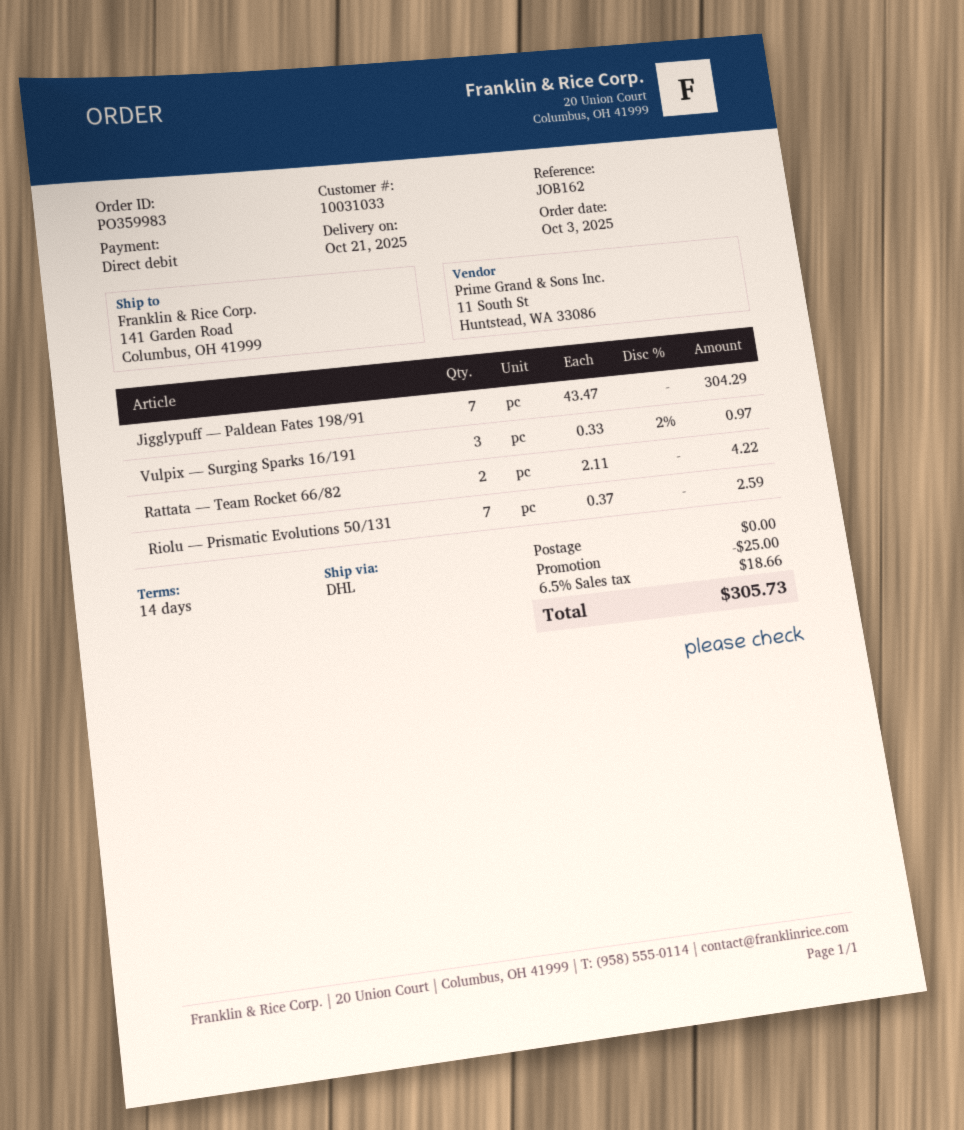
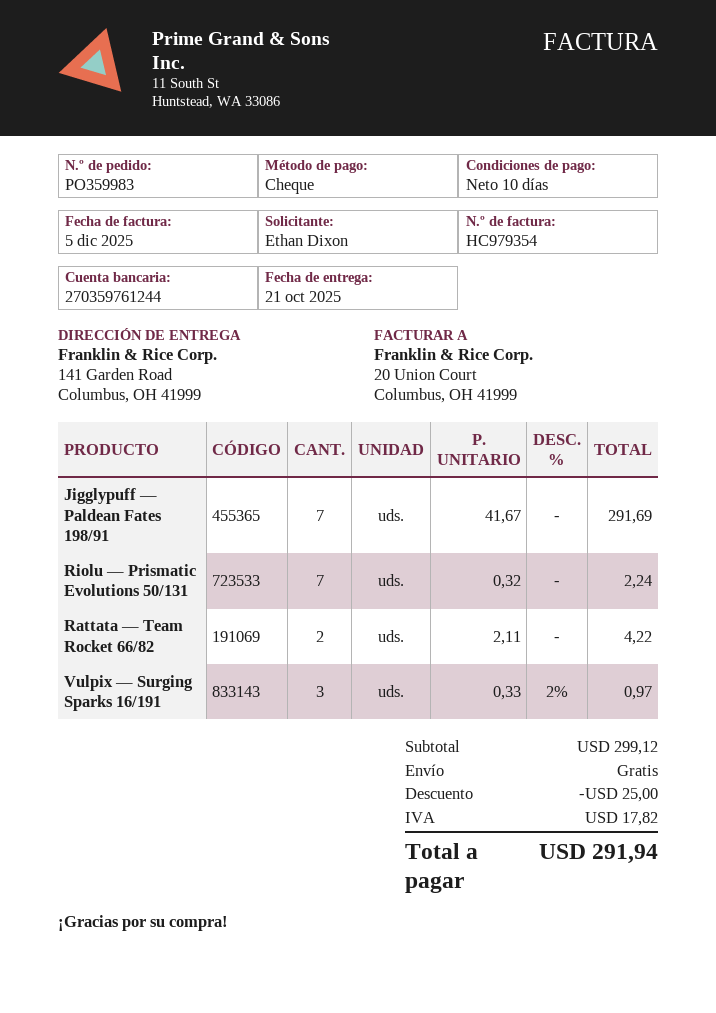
payment terms: 14 days -> 10 days
payment method: direct debit -> cheque
Jigglypuff — Paldean Fates 198/91: 7 x 43.47 = 304.29 -> 7 x 41.67 = 291.69
Riolu — Prismatic Evolutions 50/131: 7 x 0.37 = 2.59 -> 7 x 0.32 = 2.24
tax: 18.66 -> 17.82
total: 305.73 -> 291.94

